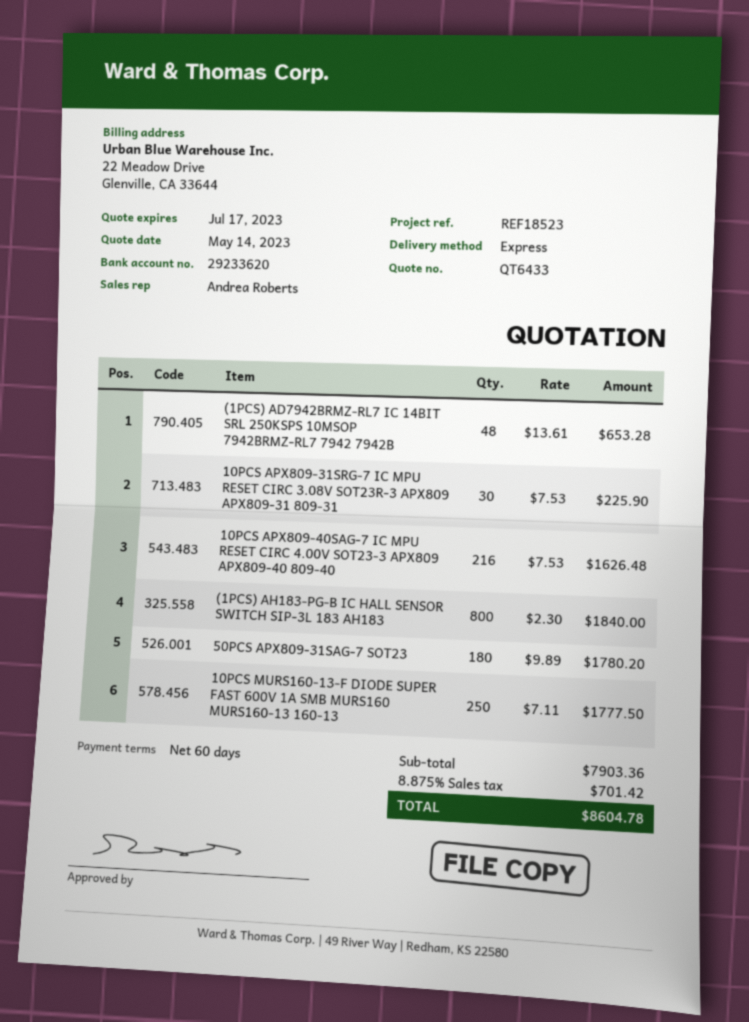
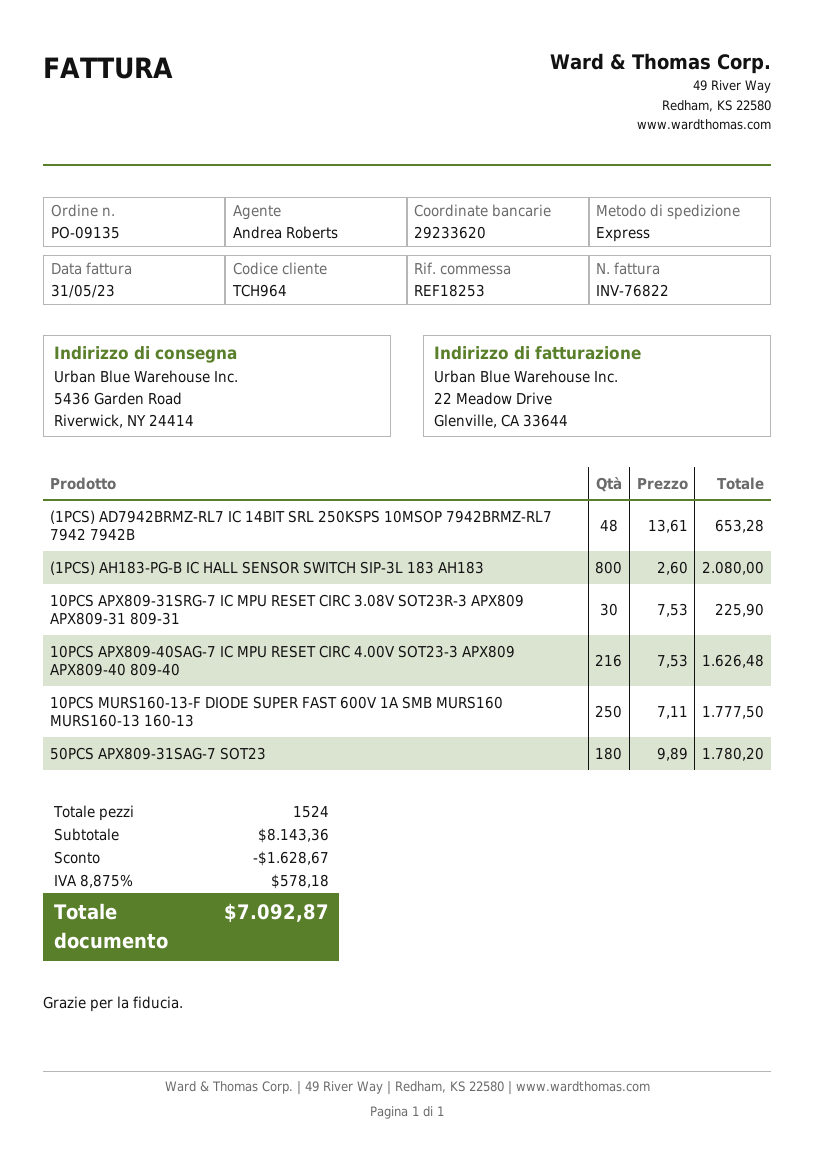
reference: REF18523 -> REF18253
(1PCS) AH183-PG-B IC HALL SENSOR SWITCH SIP-3L 183 AH183: 800 x 2.30 = 1840.00 -> 800 x 2.60 = 2080.00
subtotal: 7903.36 -> 8143.36
discount: none -> 1628.67
tax: 8.875% = 701.42 -> 8.875% = 578.18
total: 8604.78 -> 7092.87

